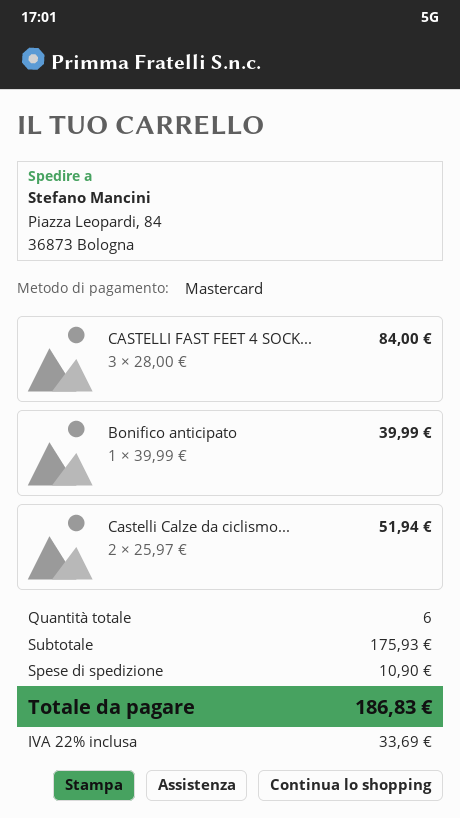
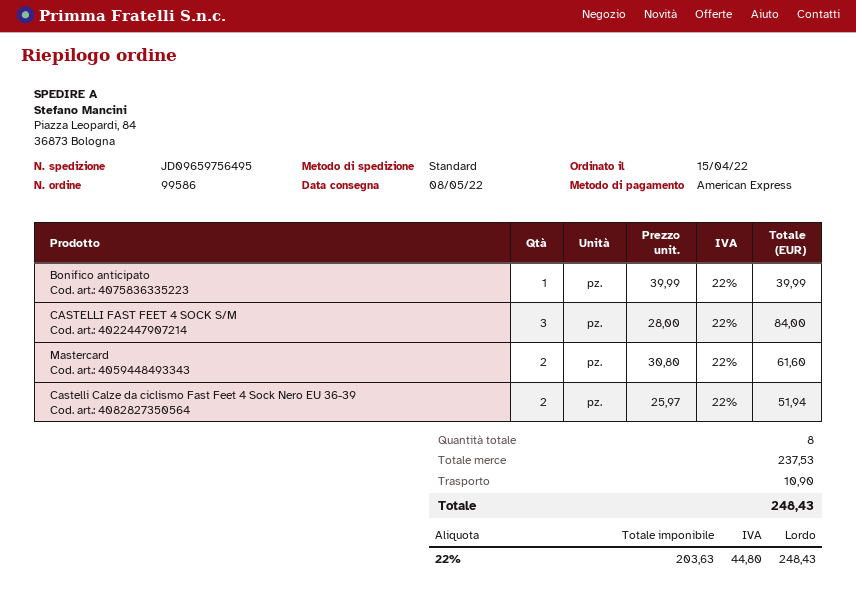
payment method: Mastercard -> American Express
Mastercard: none -> 2 x 30.80 = 61.60
total quantity: 6 -> 8
subtotal: 175.93 -> 237.53
tax: 22% = 33.69 -> 22% = 44.80
total: 186.83 -> 248.43

